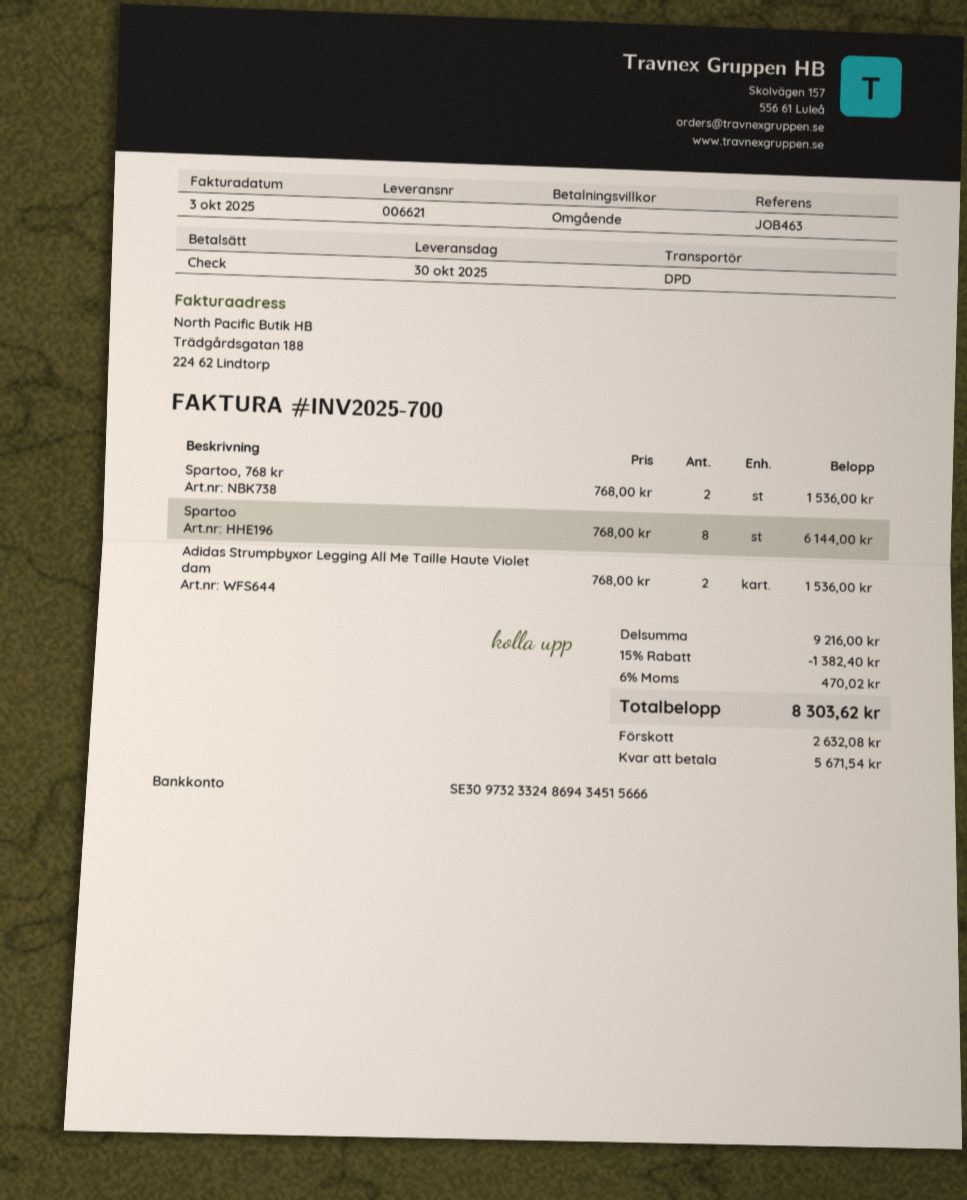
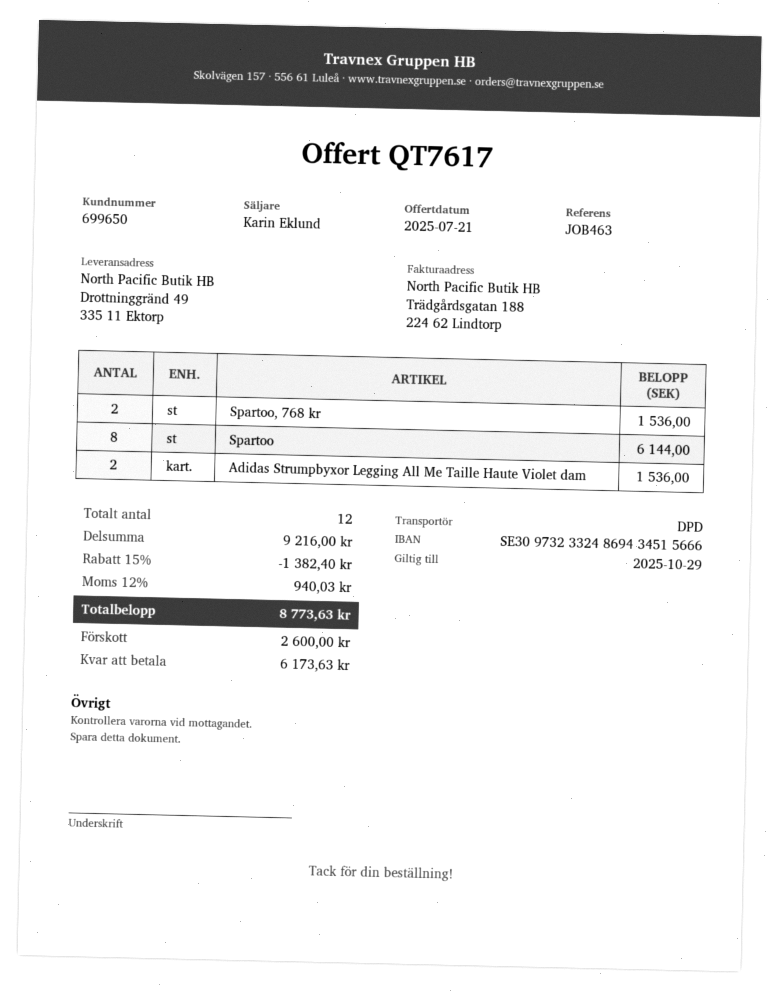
tax: 6% = 470.02 -> 12% = 940.03
total: 8303.62 -> 8773.63
deposit: 2632.08 -> 2600.00
balance: 5671.54 -> 6173.63

